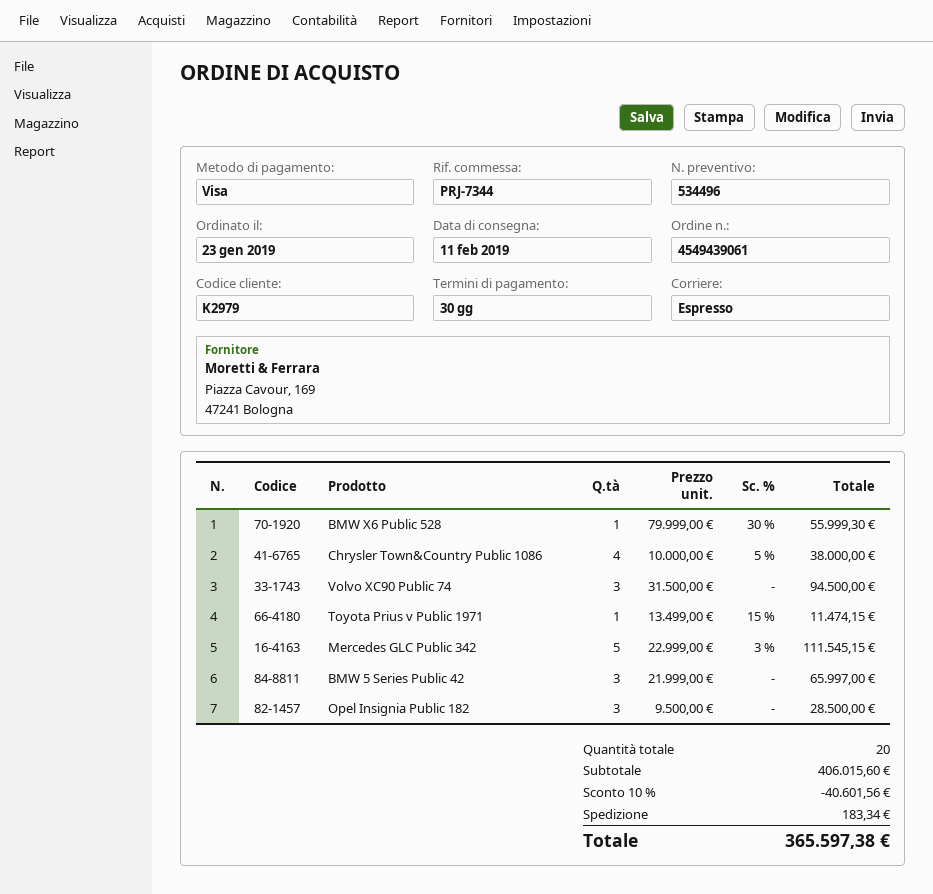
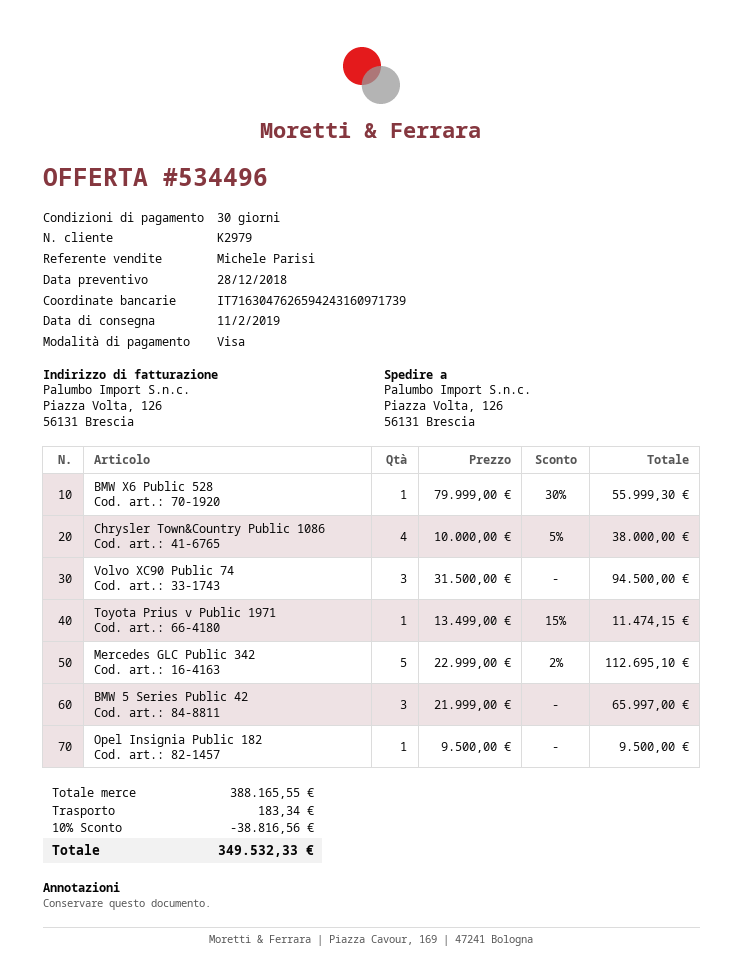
Mercedes GLC Public 342: 5 x 22999.00 - 3% = 111545.15 -> 5 x 22999.00 - 2% = 112695.10
Opel Insignia Public 182: 3 x 9500.00 = 28500.00 -> 1 x 9500.00 = 9500.00
subtotal: 406015.60 -> 388165.55
discount: 10% = 40601.56 -> 10% = 38816.56
total: 365597.38 -> 349532.33

